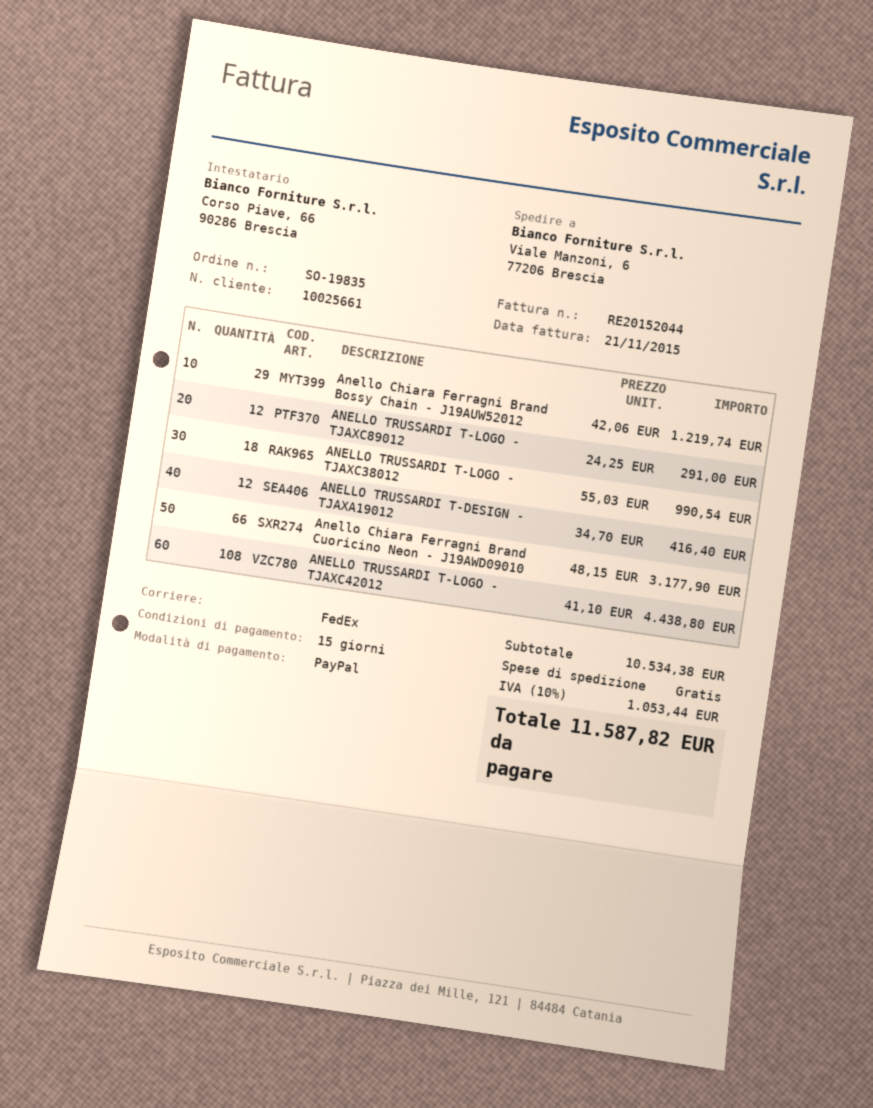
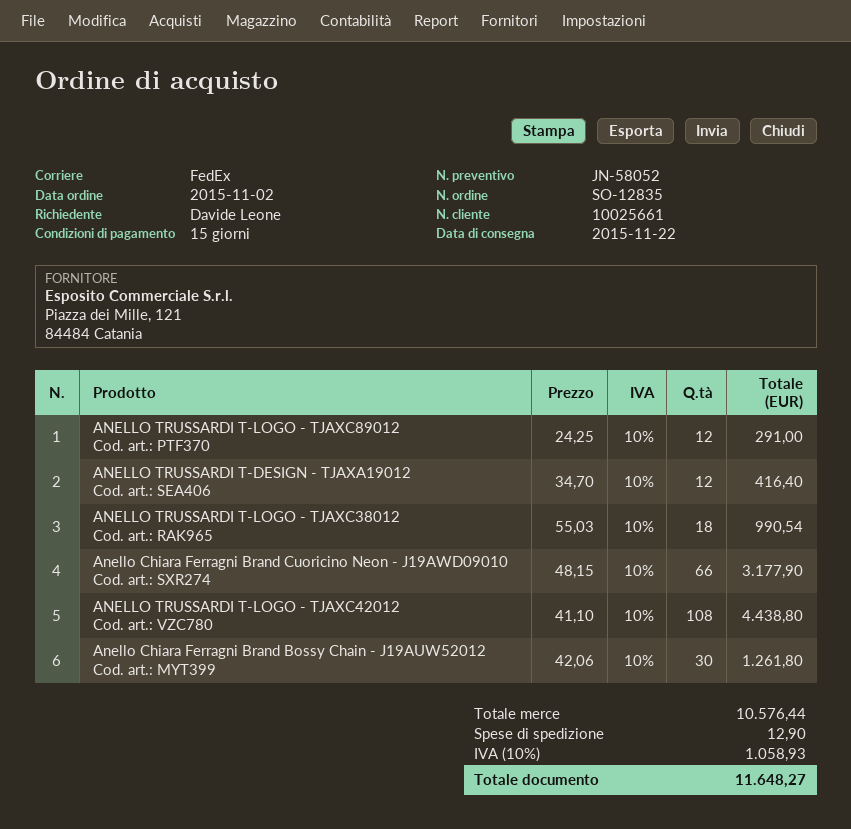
order number: SO-19835 -> SO-12835
Anello Chiara Ferragni Brand Bossy Chain - J19AUW52012: 29 x 42.06 = 1219.74 -> 30 x 42.06 = 1261.80
subtotal: 10534.38 -> 10576.44
shipping: 0.00 -> 12.90
tax: 10% = 1053.44 -> 10% = 1058.93
total: 11587.82 -> 11648.27

